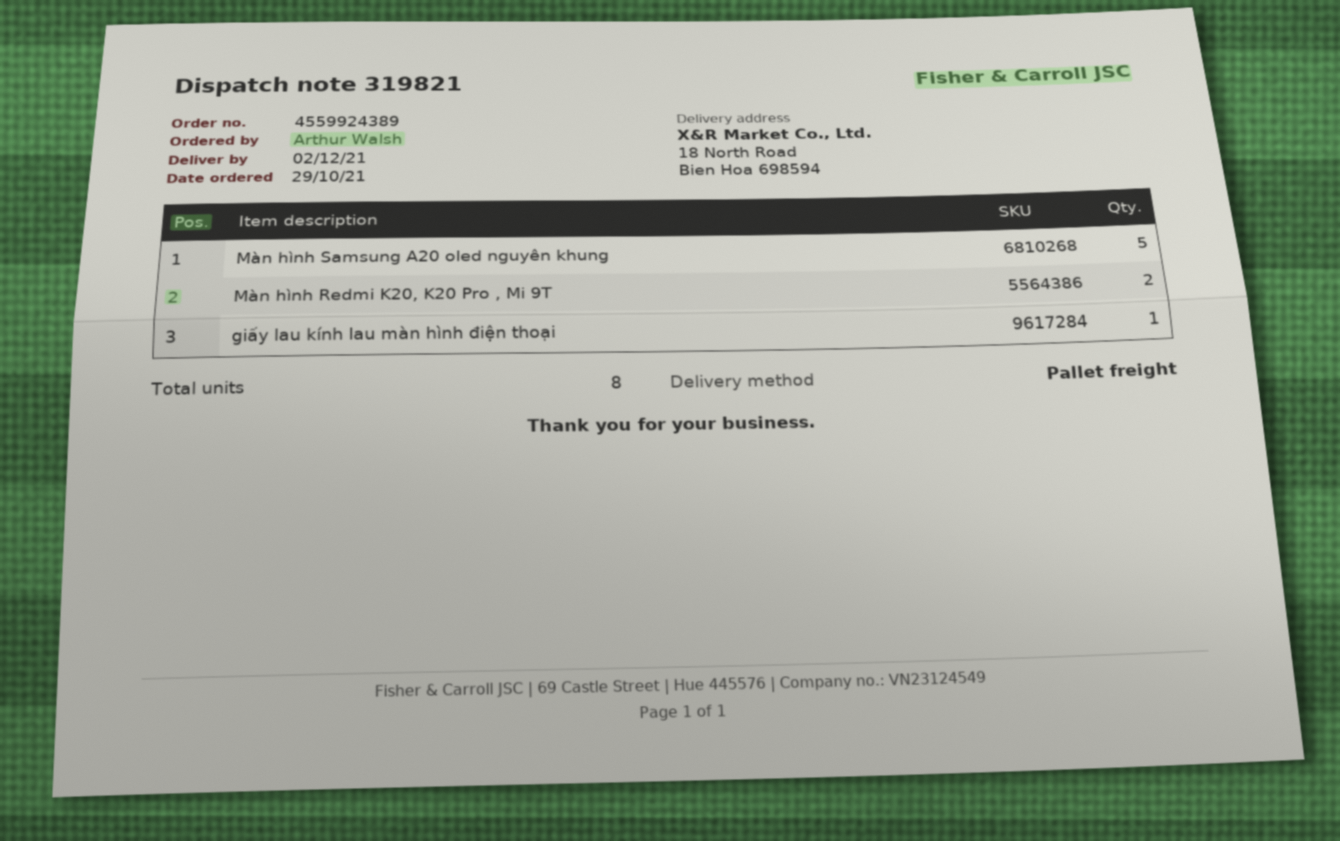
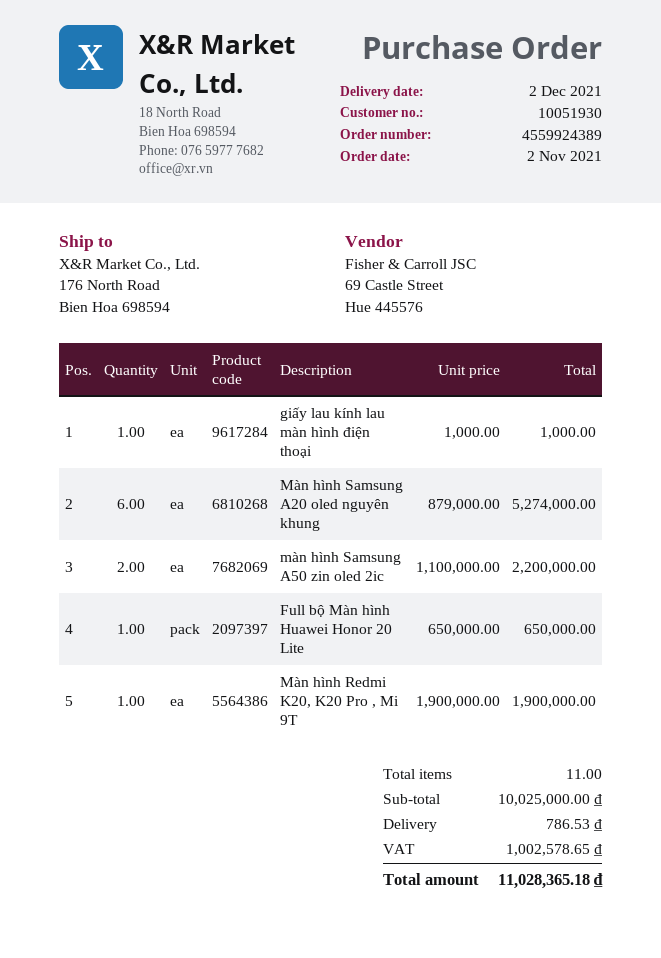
order date: 2021-10-29 -> 2021-11-02
ship to: 18 North Road, Bien Hoa 698594 -> 176 North Road, Bien Hoa 698594
Màn hình Samsung A20 oled nguyên khung: 5 -> 6
Màn hình Redmi K20, K20 Pro , Mi 9T: 2 -> 1
màn hình Samsung A50 zin oled 2ic: none -> 2
Full bộ Màn hình Huawei Honor 20 Lite: none -> 1
total quantity: 8 -> 11

